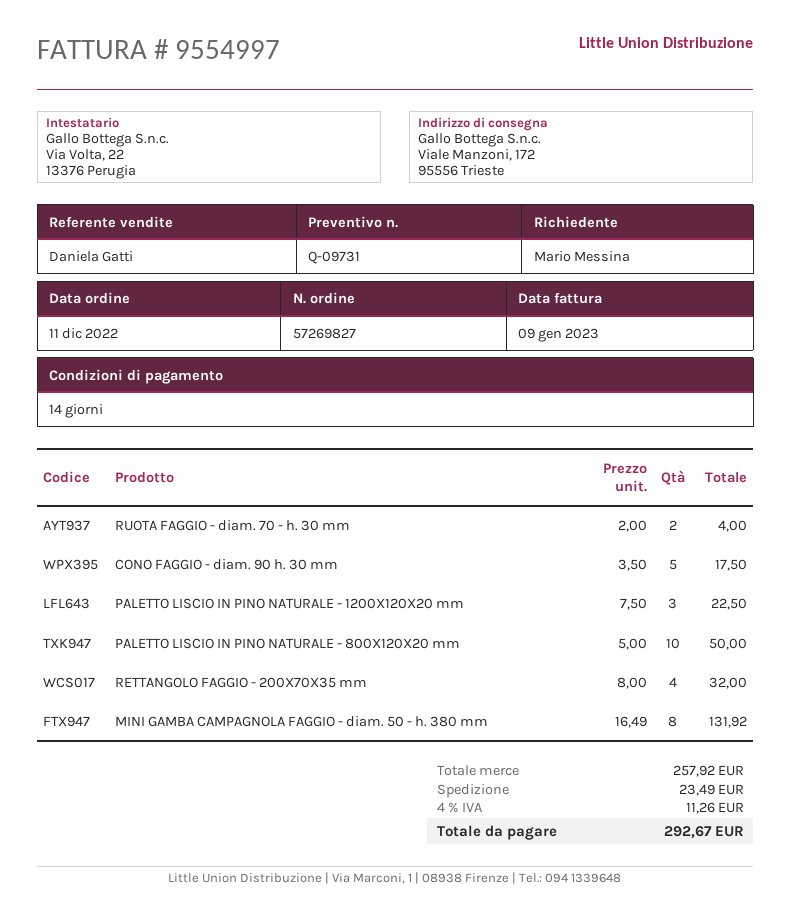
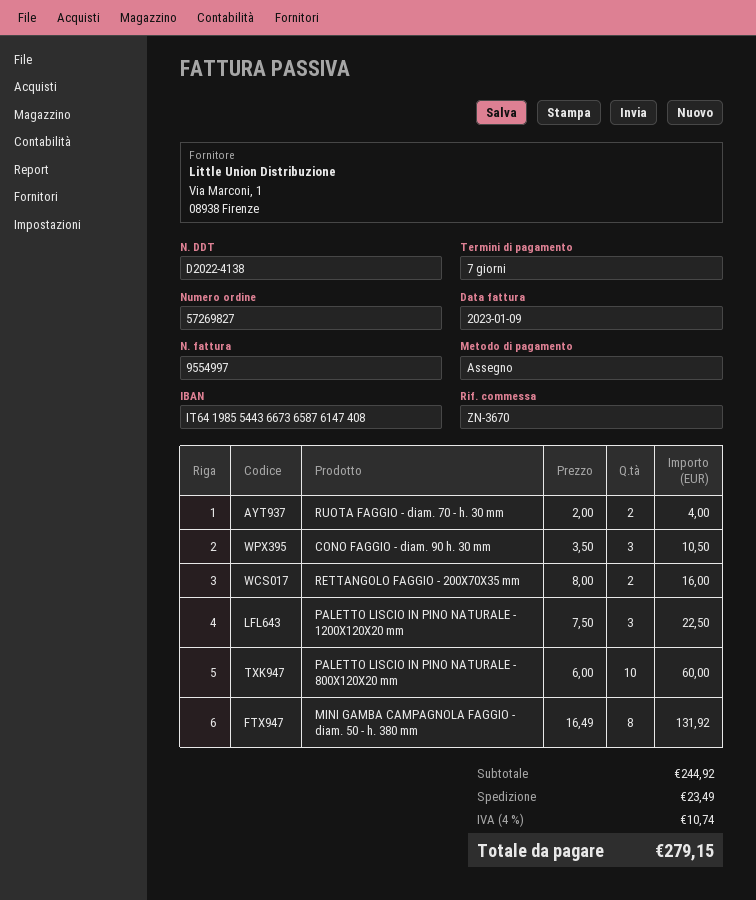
payment terms: 14 days -> 7 days
CONO FAGGIO - diam. 90 h. 30 mm: 5 x 3.50 = 17.50 -> 3 x 3.50 = 10.50
PALETTO LISCIO IN PINO NATURALE - 800X120X20 mm: 10 x 5.00 = 50.00 -> 10 x 6.00 = 60.00
RETTANGOLO FAGGIO - 200X70X35 mm: 4 x 8.00 = 32.00 -> 2 x 8.00 = 16.00
subtotal: 257.92 -> 244.92
tax: 4% = 11.26 -> 4% = 10.74
total: 292.67 -> 279.15

